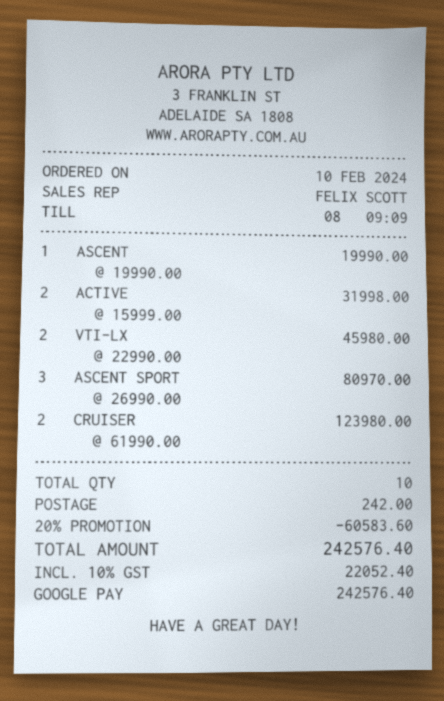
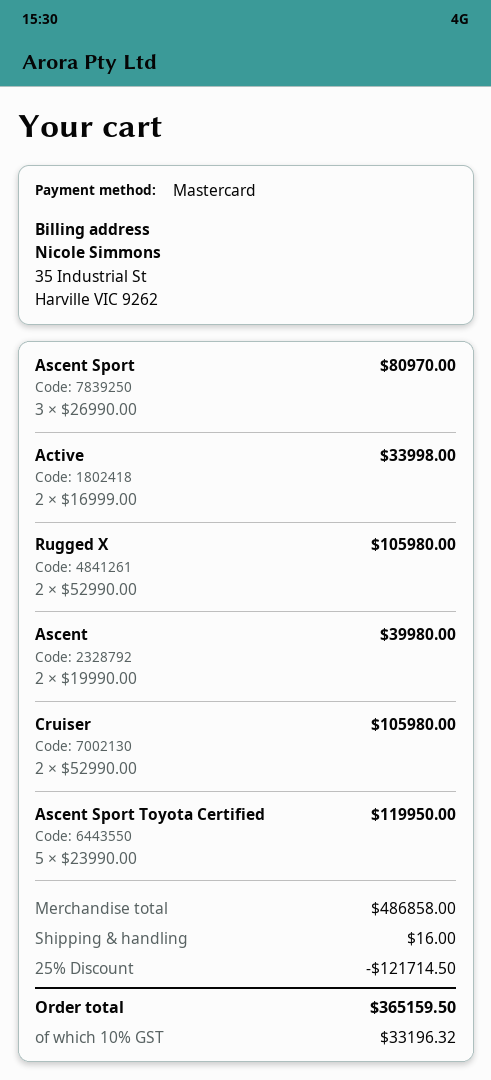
payment method: Google Pay -> Mastercard
ASCENT: 1 x 19990.00 = 19990.00 -> 2 x 19990.00 = 39980.00
ACTIVE: 2 x 15999.00 = 31998.00 -> 2 x 16999.00 = 33998.00
VTI-LX: 2 x 22990.00 = 45980.00 -> none
CRUISER: 2 x 61990.00 = 123980.00 -> 2 x 52990.00 = 105980.00
Rugged X: none -> 2 x 52990.00 = 105980.00
Ascent Sport Toyota Certified: none -> 5 x 23990.00 = 119950.00
discount: 20% = 60583.60 -> 25% = 121714.50
shipping: 242.00 -> 16.00
tax: 10% = 22052.40 -> 10% = 33196.32
total: 242576.40 -> 365159.50

